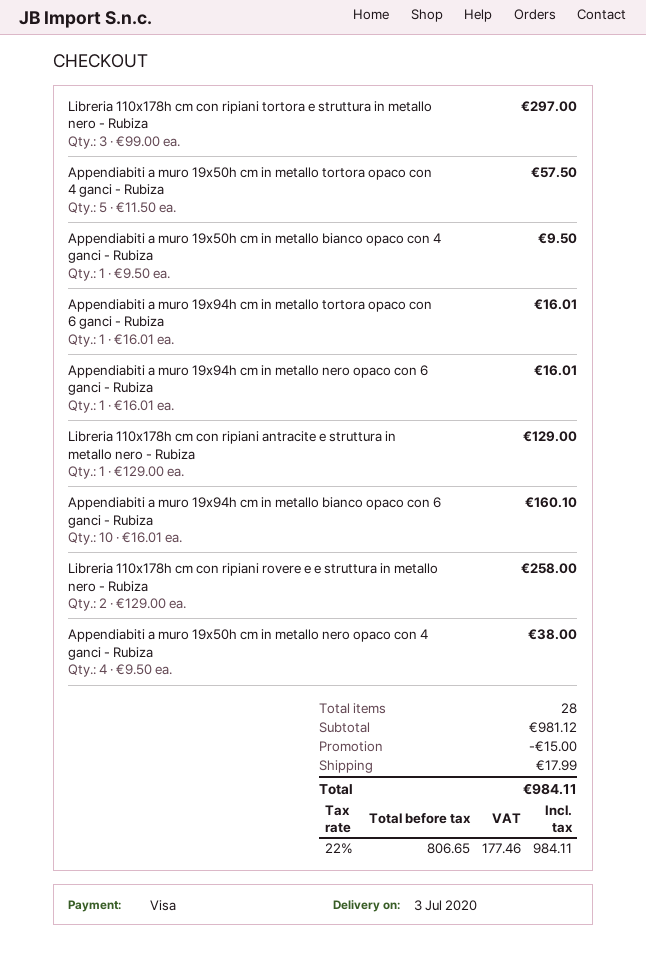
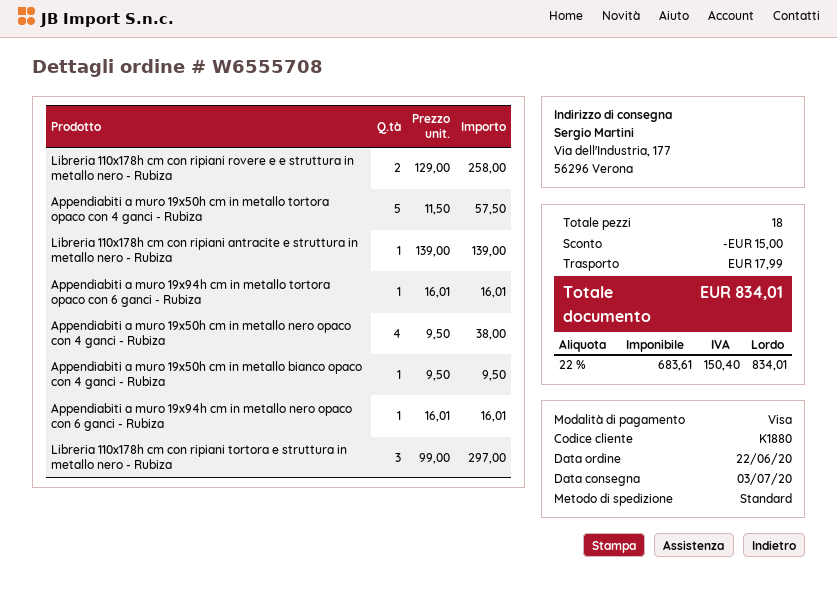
Libreria 110x178h cm con ripiani antracite e struttura in metallo nero - Rubiza: 1 x 129.00 = 129.00 -> 1 x 139.00 = 139.00
Appendiabiti a muro 19x94h cm in metallo bianco opaco con 6 ganci - Rubiza: 10 x 16.01 = 160.10 -> none
total quantity: 28 -> 18
net: 806.65 -> 683.61
tax: 22% = 177.46 -> 22% = 150.40
total: 984.11 -> 834.01

